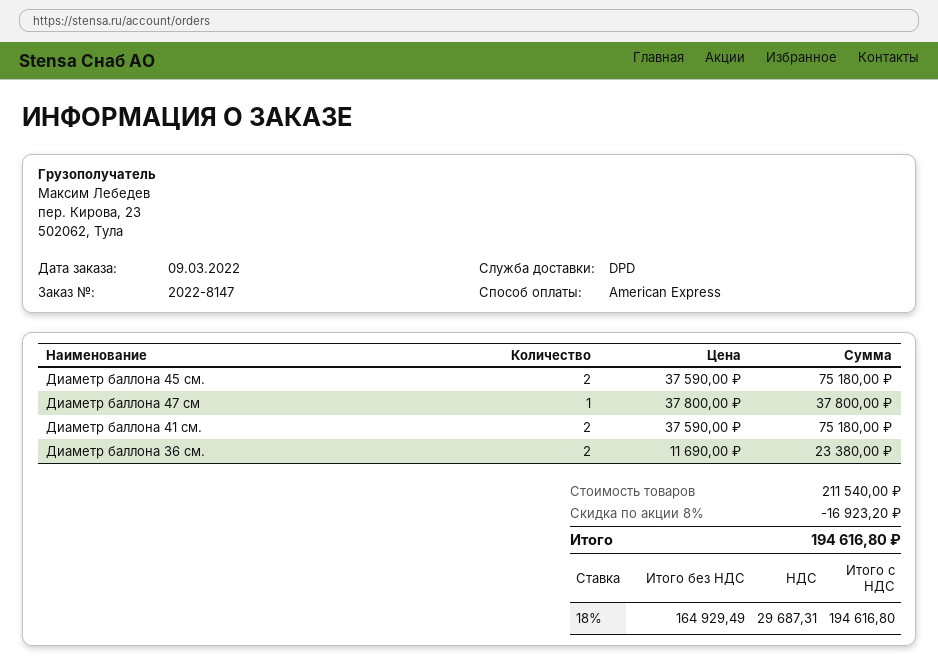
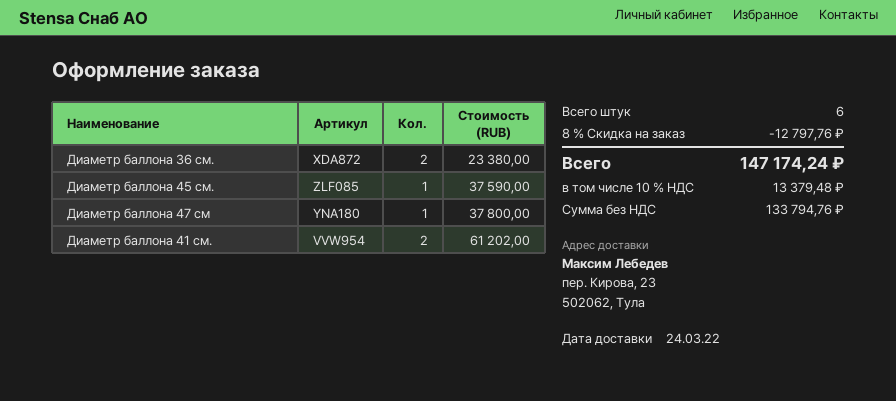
Диаметр баллона 45 см.: 2 for 75180.00 -> 1 for 37590.00
Диаметр баллона 41 см.: 2 for 75180.00 -> 2 for 61202.00
discount: 8% = 16923.20 -> 8% = 12797.76
net: 164929.49 -> 133794.76
tax: 18% = 29687.31 -> 10% = 13379.48
total: 194616.80 -> 147174.24

